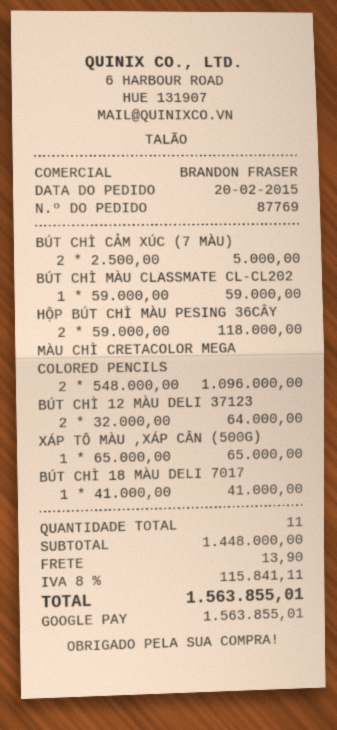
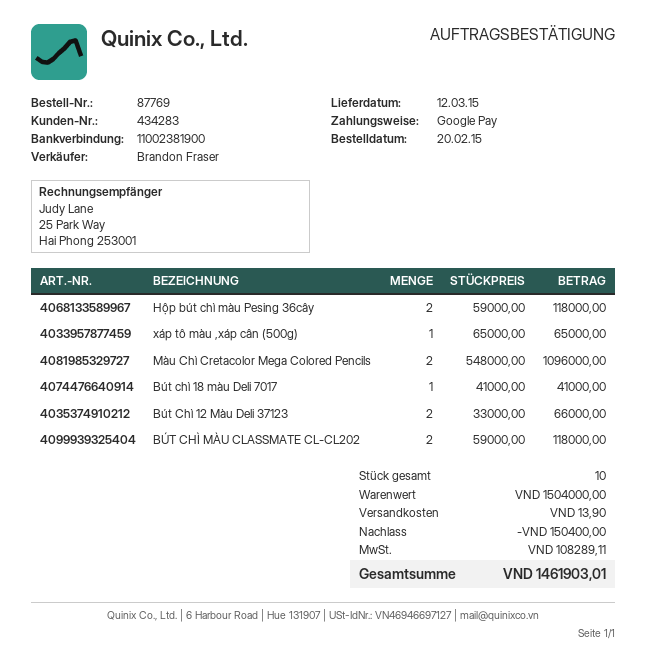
BÚT CHÌ CẢM XÚC (7 MÀU): 2 x 2500.00 = 5000.00 -> none
BÚT CHÌ MÀU CLASSMATE CL-CL202: 1 x 59000.00 = 59000.00 -> 2 x 59000.00 = 118000.00
BÚT CHÌ 12 MÀU DELI 37123: 2 x 32000.00 = 64000.00 -> 2 x 33000.00 = 66000.00
total quantity: 11 -> 10
subtotal: 1448000.00 -> 1504000.00
discount: none -> 150400.00
tax: 115841.11 -> 108289.11
total: 1563855.01 -> 1461903.01

